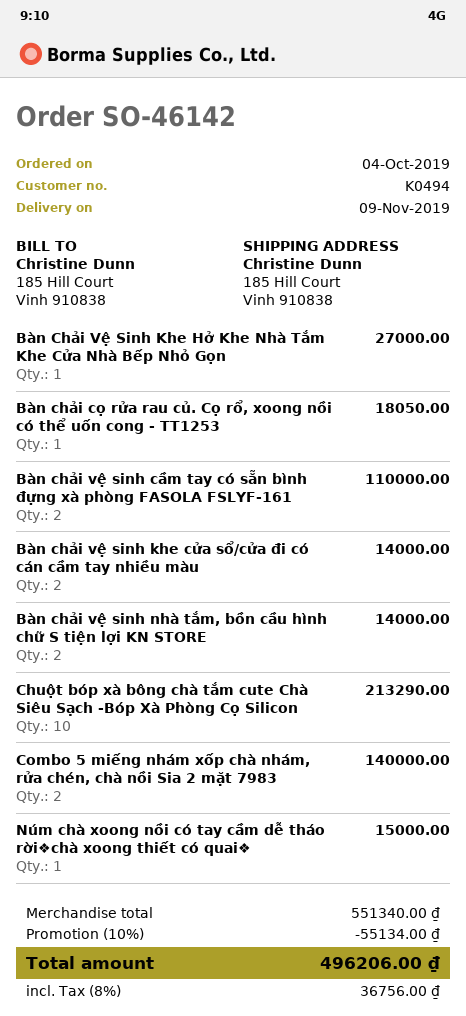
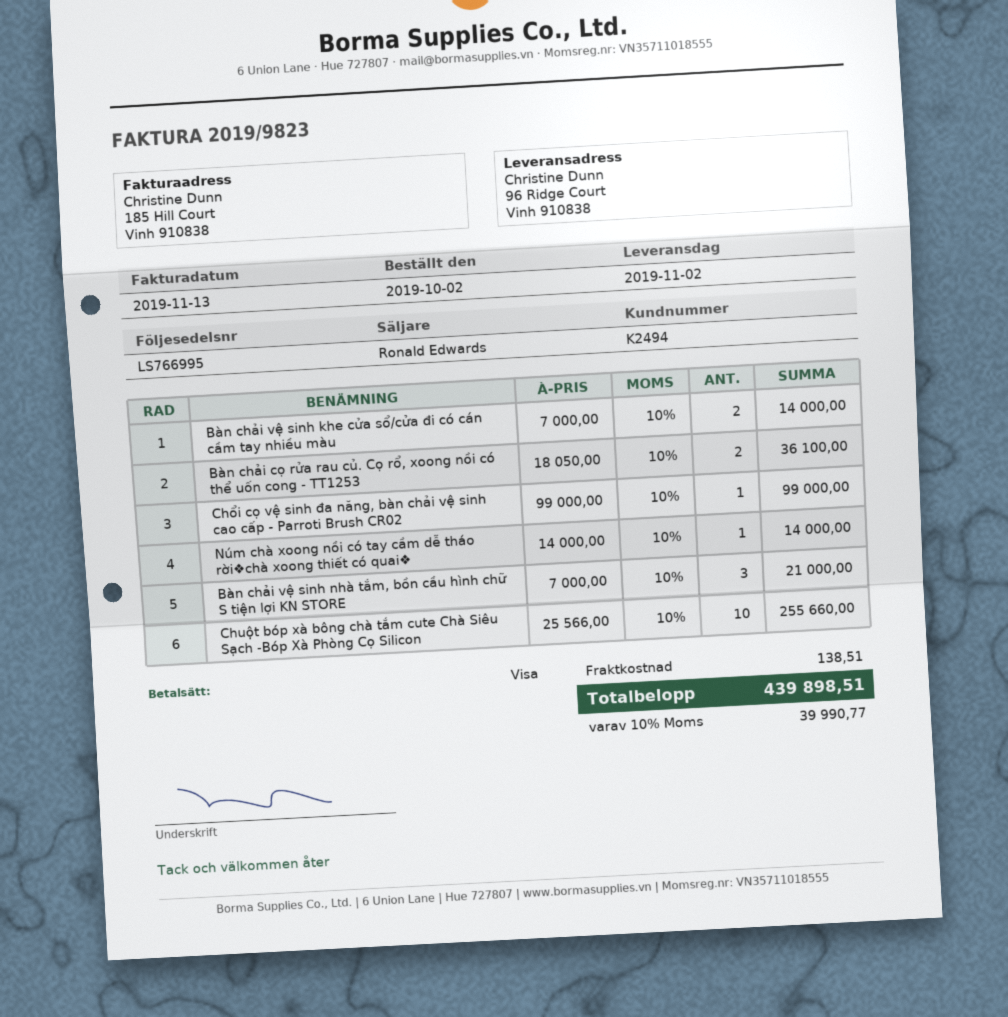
order date: 2019-10-04 -> 2019-10-02
delivery date: 2019-11-09 -> 2019-11-02
customer number: K0494 -> K2494
ship to: 185 Hill Court, Vinh 910838 -> 96 Ridge Court, Vinh 910838
Bàn Chải Vệ Sinh Khe Hở Khe Nhà Tắm Khe Cửa Nhà Bếp Nhỏ Gọn: 1 for 27000.00 -> none
Bàn chải cọ rửa rau củ. Cọ rổ, xoong nồi có thể uốn cong - TT1253: 1 for 18050.00 -> 2 for 36100.00
Bàn chải vệ sinh cầm tay có sẵn bình đựng xà phòng FASOLA FSLYF-161: 2 for 110000.00 -> none
Bàn chải vệ sinh nhà tắm, bồn cầu hình chữ S tiện lợi KN STORE: 2 for 14000.00 -> 3 for 21000.00
Chuột bóp xà bông chà tắm cute Chà Siêu Sạch -Bóp Xà Phòng Cọ Silicon: 10 for 213290.00 -> 10 for 255660.00
Combo 5 miếng nhám xốp chà nhám, rửa chén, chà nồi Sia 2 mặt 7983: 2 for 140000.00 -> none
Núm chà xoong nồi có tay cầm dễ tháo rời❖chà xoong thiết có quai❖: 1 for 15000.00 -> 1 for 14000.00
Chổi cọ vệ sinh đa năng, bàn chải vệ sinh cao cấp - Parroti Brush CR02: none -> 1 for 99000.00
discount: 10% = 55134.00 -> none
shipping: none -> 138.51
tax: 8% = 36756.00 -> 10% = 39990.77
total: 496206.00 -> 439898.51

